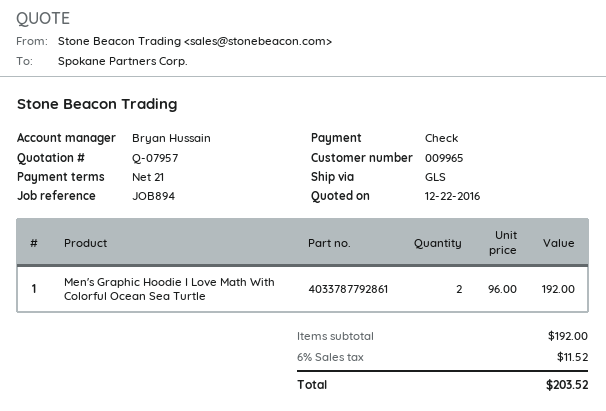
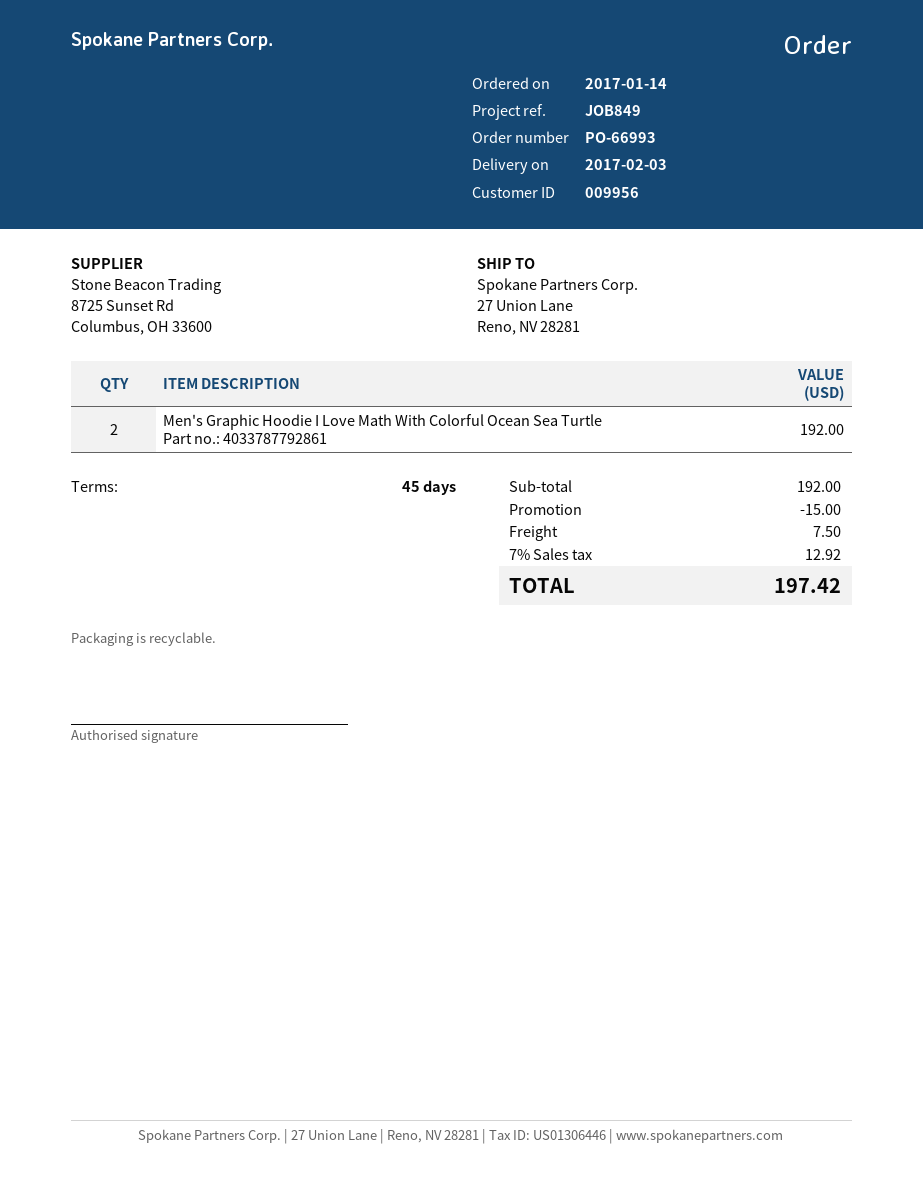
payment terms: 21 days -> 45 days
customer number: 009965 -> 009956
reference: JOB894 -> JOB849
discount: none -> 15.00
shipping: none -> 7.50
tax: 6% = 11.52 -> 7% = 12.92
total: 203.52 -> 197.42

